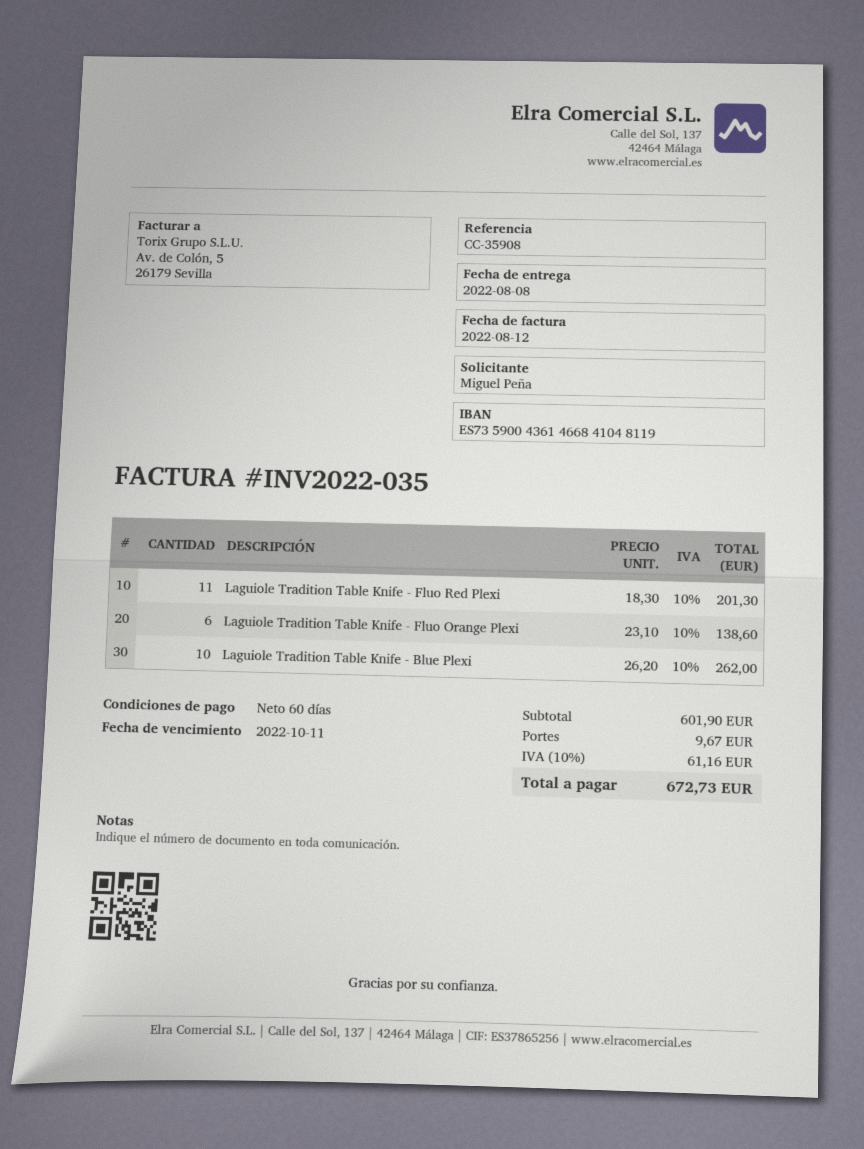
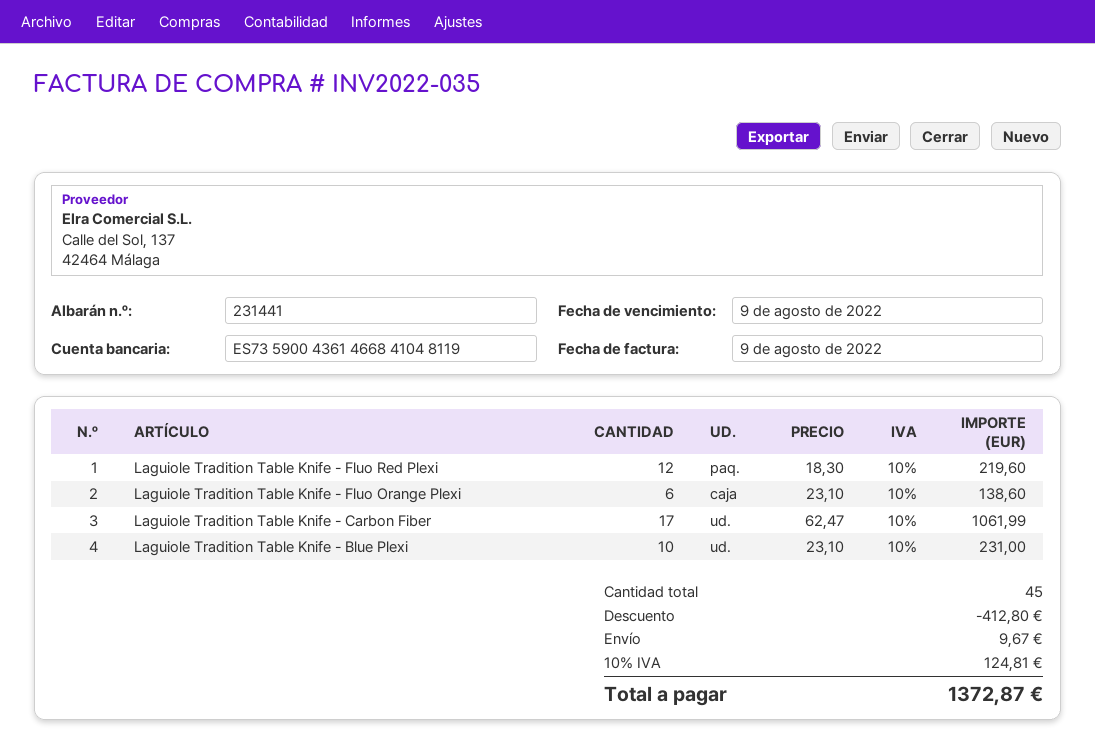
invoice date: 2022-08-12 -> 2022-08-09
due date: 2022-10-11 -> 2022-08-09
Laguiole Tradition Table Knife - Fluo Red Plexi: 11 x 18.30 = 201.30 -> 12 x 18.30 = 219.60
Laguiole Tradition Table Knife - Blue Plexi: 10 x 26.20 = 262.00 -> 10 x 23.10 = 231.00
Laguiole Tradition Table Knife - Carbon Fiber: none -> 17 x 62.47 = 1061.99
discount: none -> 412.80
tax: 10% = 61.16 -> 10% = 124.81
total: 672.73 -> 1372.87

